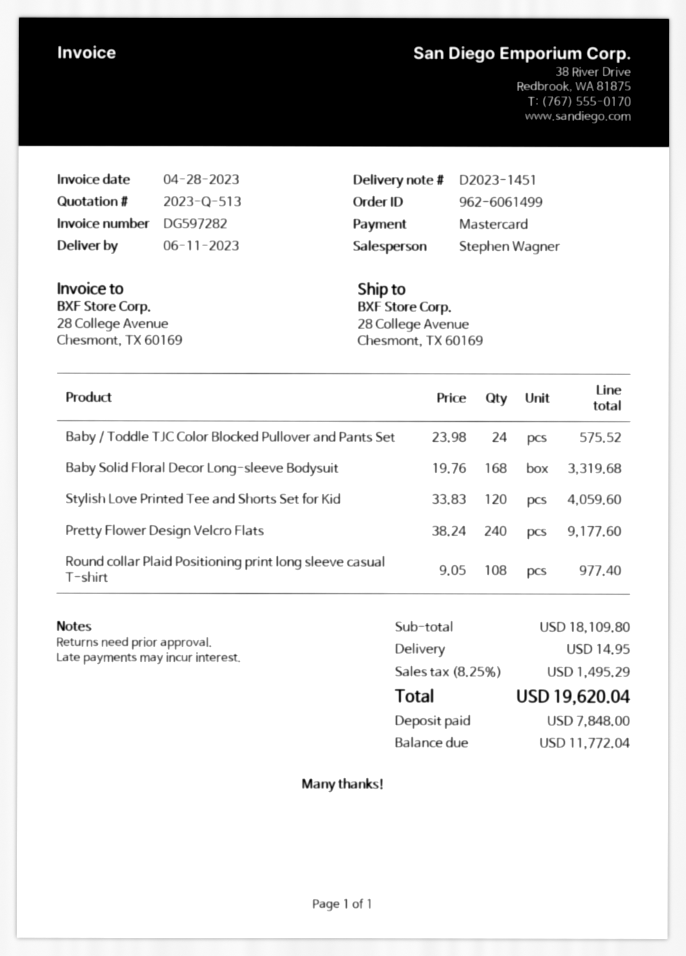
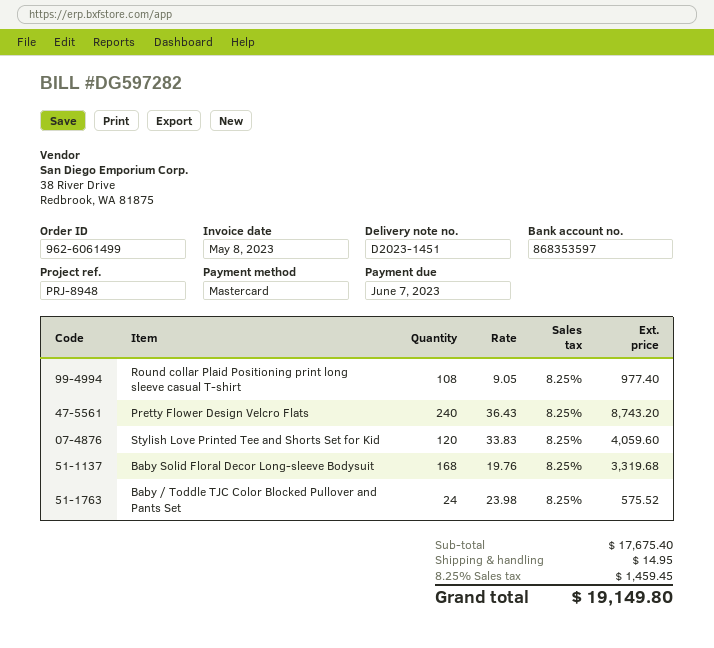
invoice date: 2023-04-28 -> 2023-05-08
Pretty Flower Design Velcro Flats: 240 x 38.24 = 9177.60 -> 240 x 36.43 = 8743.20
subtotal: 18109.80 -> 17675.40
tax: 8.25% = 1495.29 -> 8.25% = 1459.45
total: 19620.04 -> 19149.80

